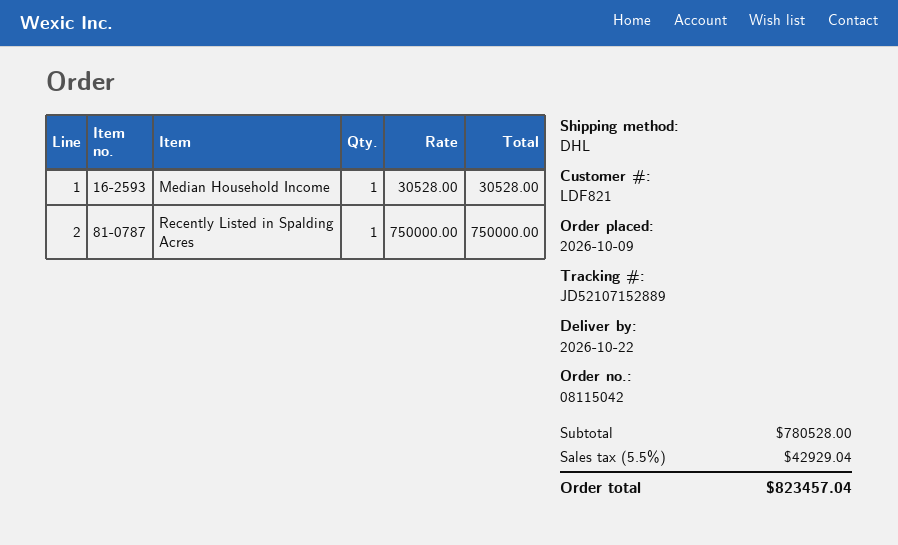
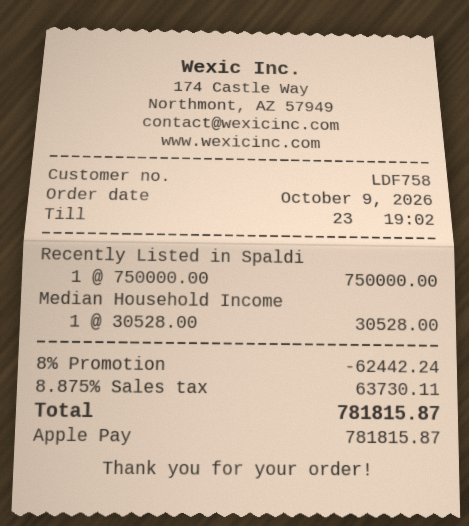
customer number: LDF821 -> LDF758
discount: none -> 8% = 62442.24
tax: 5.5% = 42929.04 -> 8.875% = 63730.11
total: 823457.04 -> 781815.87

